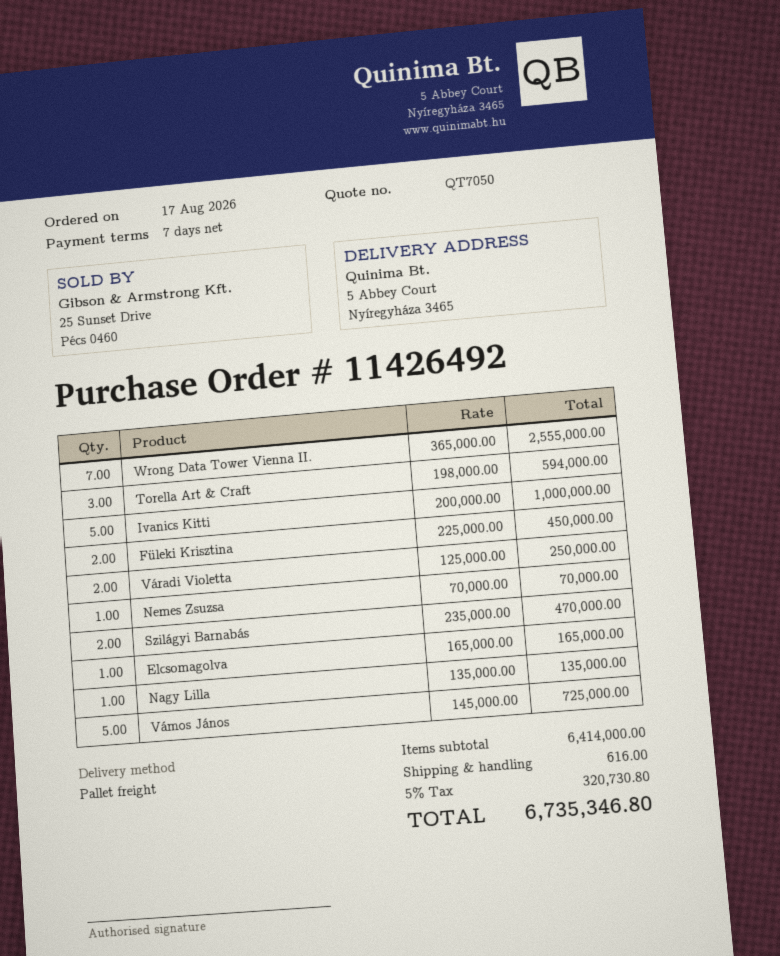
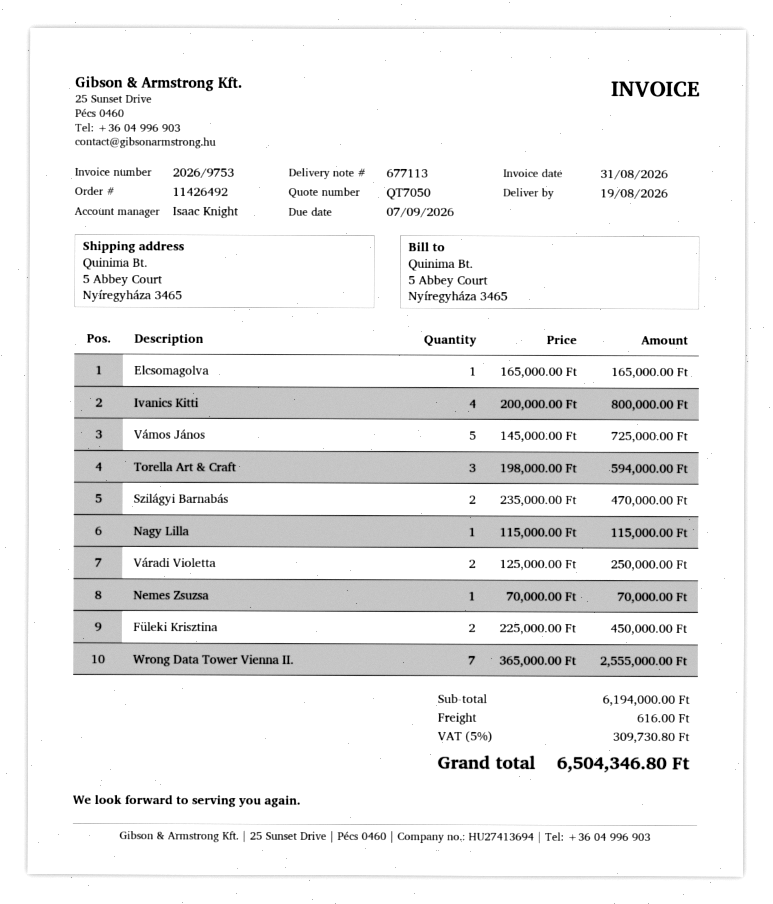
Ivanics Kitti: 5 x 200000.00 = 1000000.00 -> 4 x 200000.00 = 800000.00
Nagy Lilla: 1 x 135000.00 = 135000.00 -> 1 x 115000.00 = 115000.00
subtotal: 6414000.00 -> 6194000.00
tax: 5% = 320730.80 -> 5% = 309730.80
total: 6735346.80 -> 6504346.80

